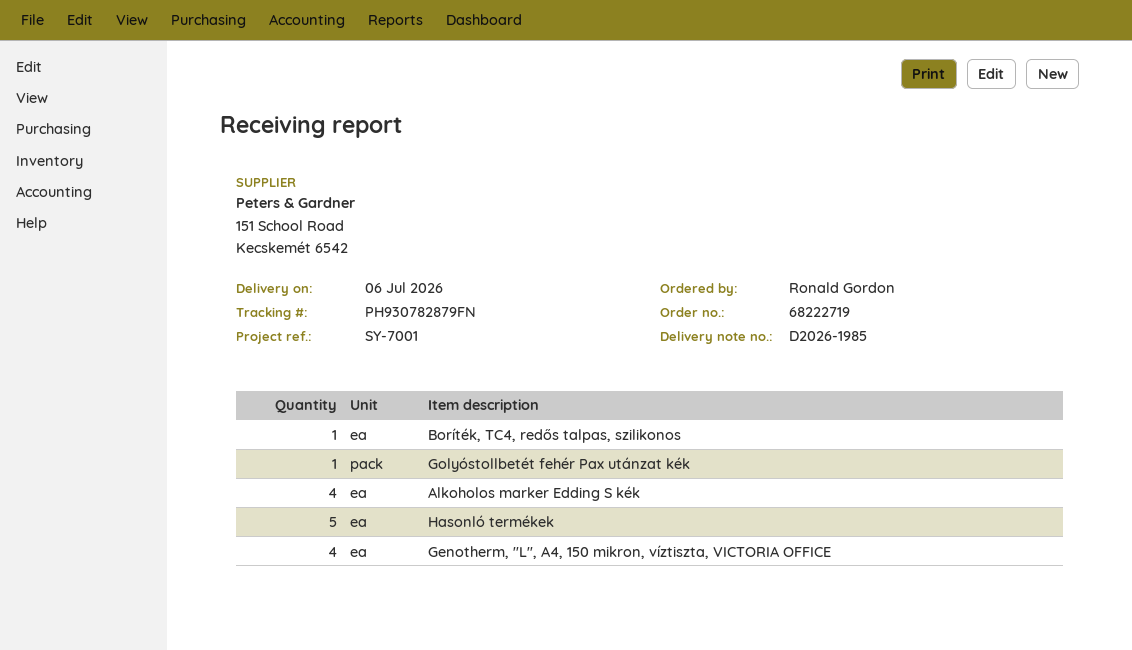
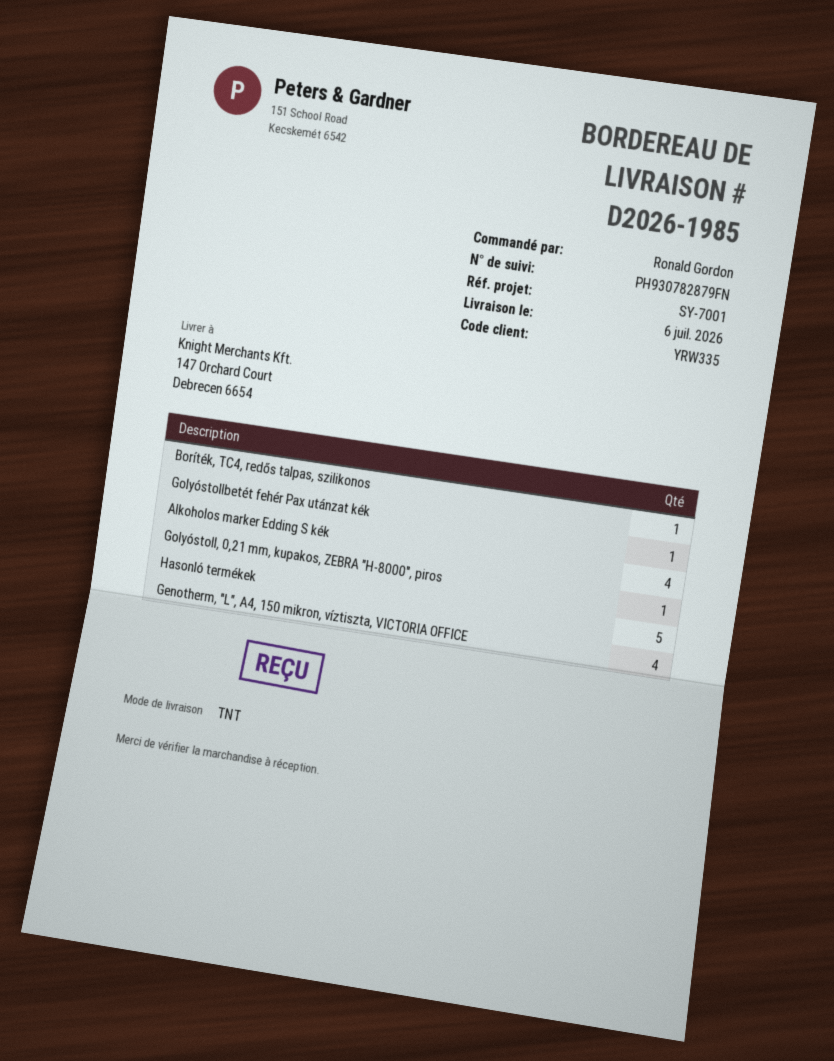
Golyóstoll, 0,21 mm, kupakos, ZEBRA "H-8000", piros: none -> 1

